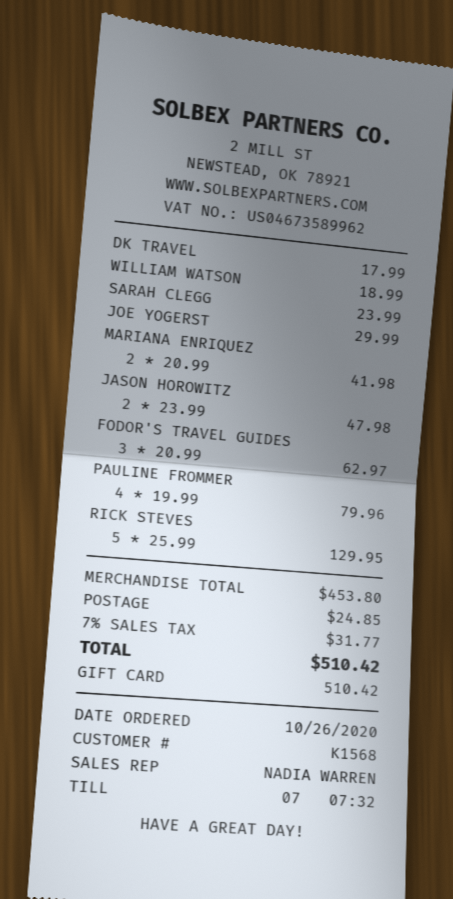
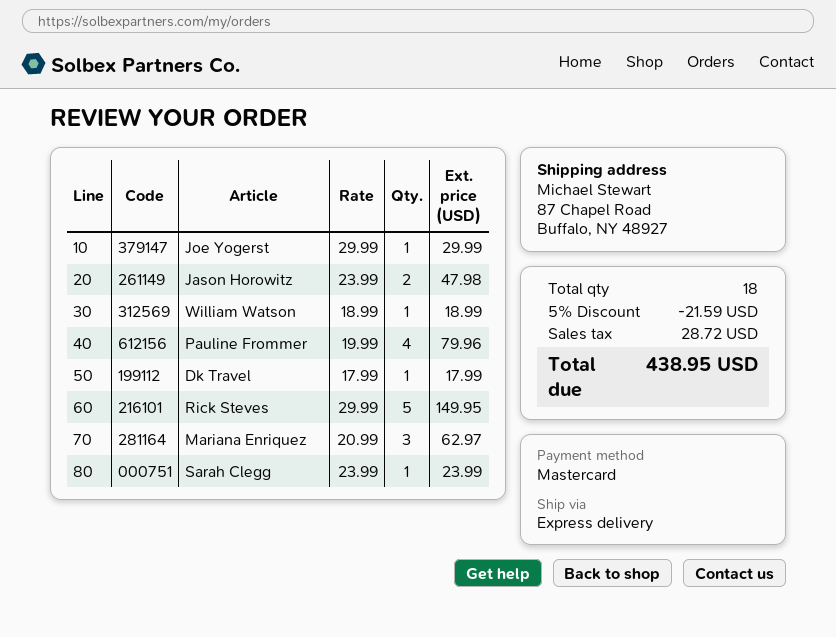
payment method: gift card -> Mastercard
MARIANA ENRIQUEZ: 2 x 20.99 = 41.98 -> 3 x 20.99 = 62.97
FODOR'S TRAVEL GUIDES: 3 x 20.99 = 62.97 -> none
RICK STEVES: 5 x 25.99 = 129.95 -> 5 x 29.99 = 149.95
discount: none -> 5% = 21.59
shipping: 24.85 -> none
tax: 31.77 -> 28.72
total: 510.42 -> 438.95

